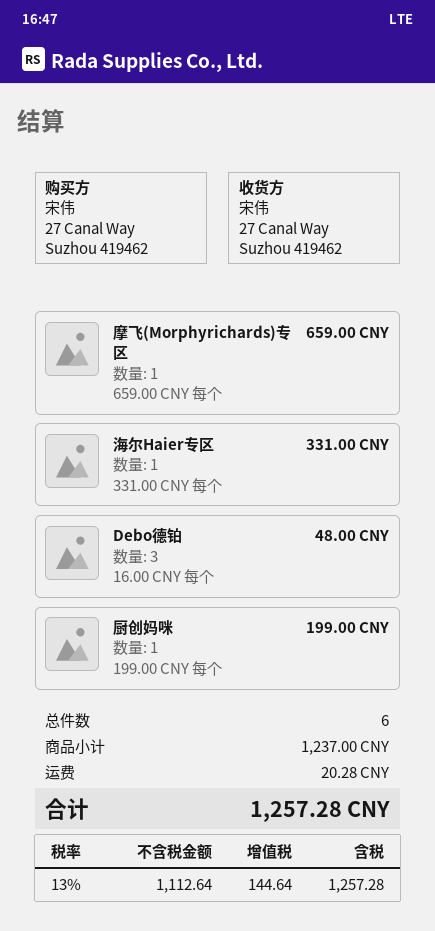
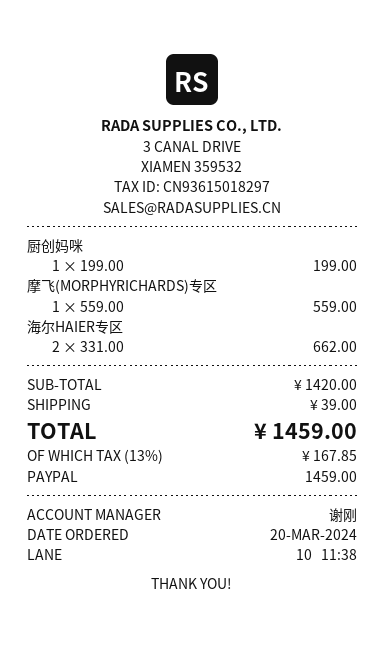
摩飞(Morphyrichards)专区: 1 x 659.00 = 659.00 -> 1 x 559.00 = 559.00
海尔Haier专区: 1 x 331.00 = 331.00 -> 2 x 331.00 = 662.00
Debo德铂: 3 x 16.00 = 48.00 -> none
subtotal: 1237.00 -> 1420.00
shipping: 20.28 -> 39.00
tax: 13% = 144.64 -> 13% = 167.85
total: 1257.28 -> 1459.00

